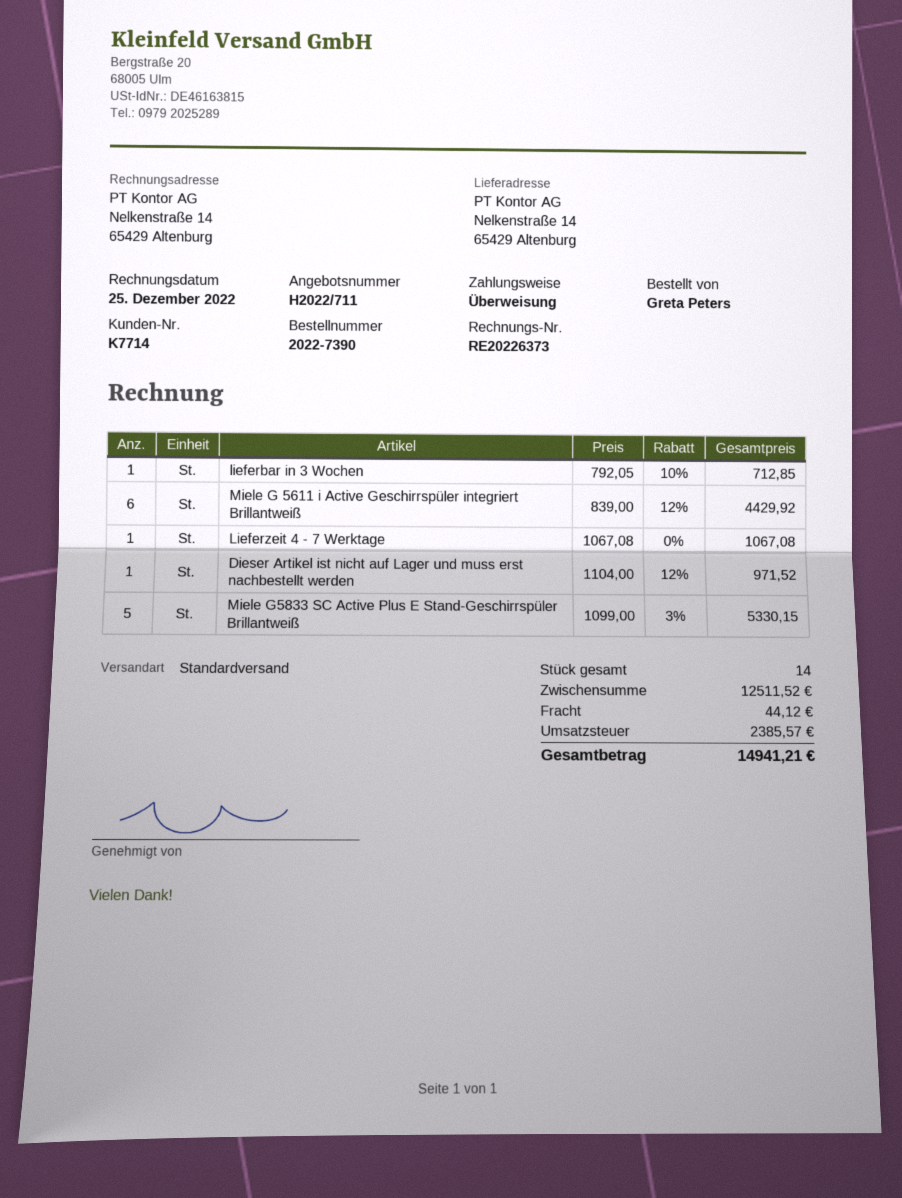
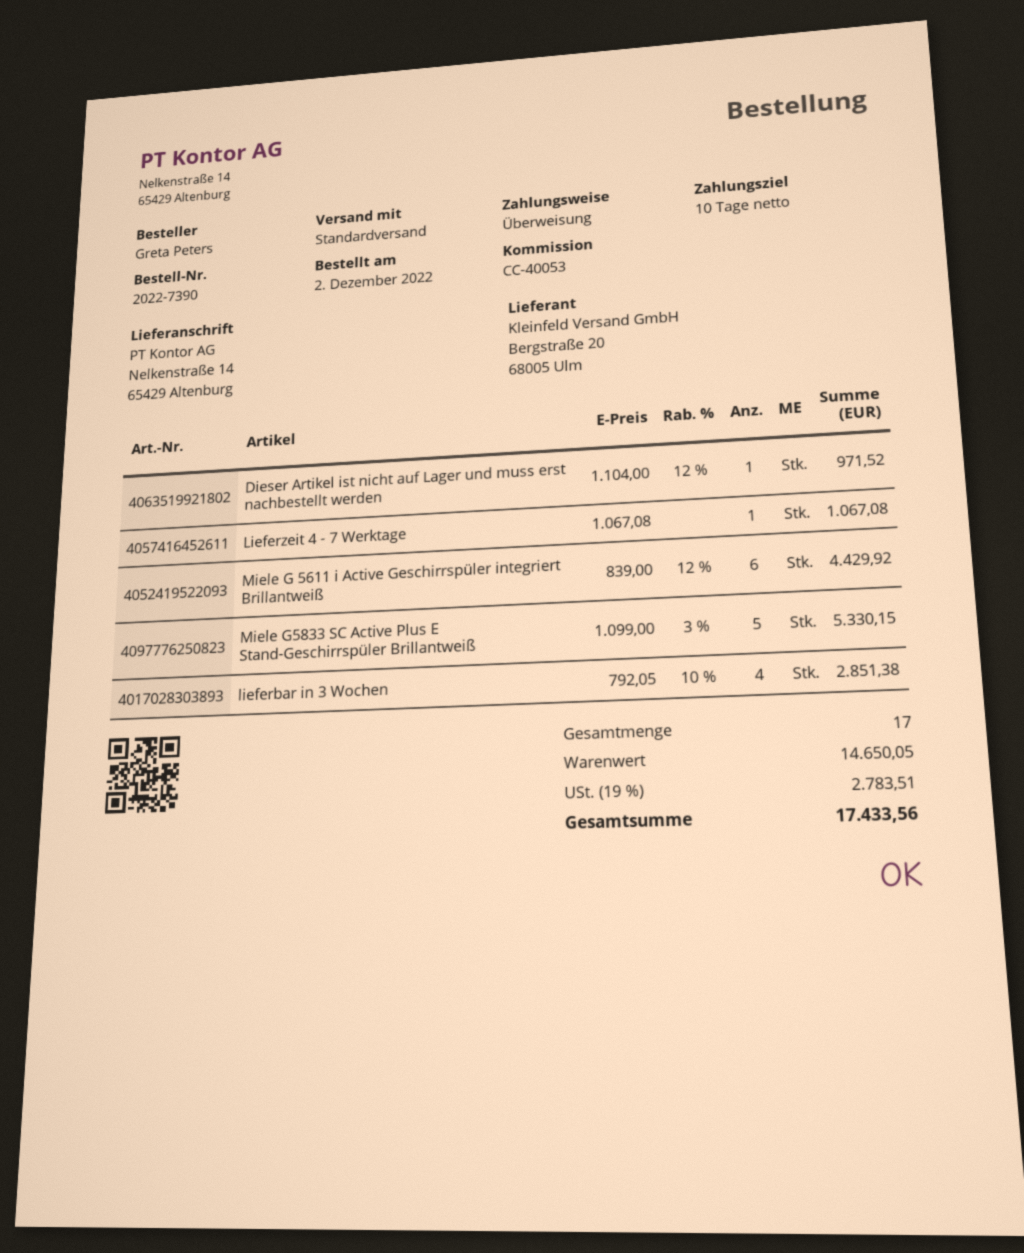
lieferbar in 3 Wochen: 1 x 792.05 - 10% = 712.85 -> 4 x 792.05 - 10% = 2851.38
total quantity: 14 -> 17
subtotal: 12511.52 -> 14650.05
shipping: 44.12 -> none
tax: 2385.57 -> 2783.51
total: 14941.21 -> 17433.56

